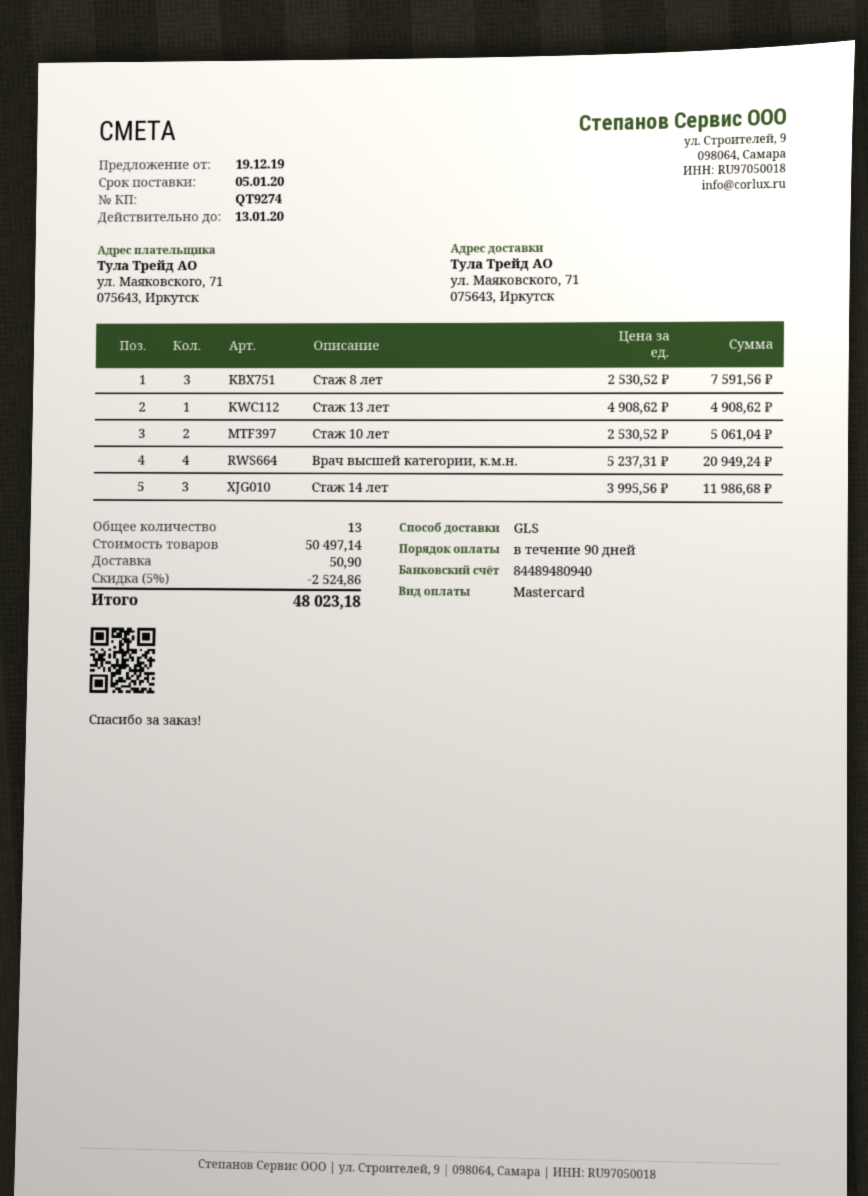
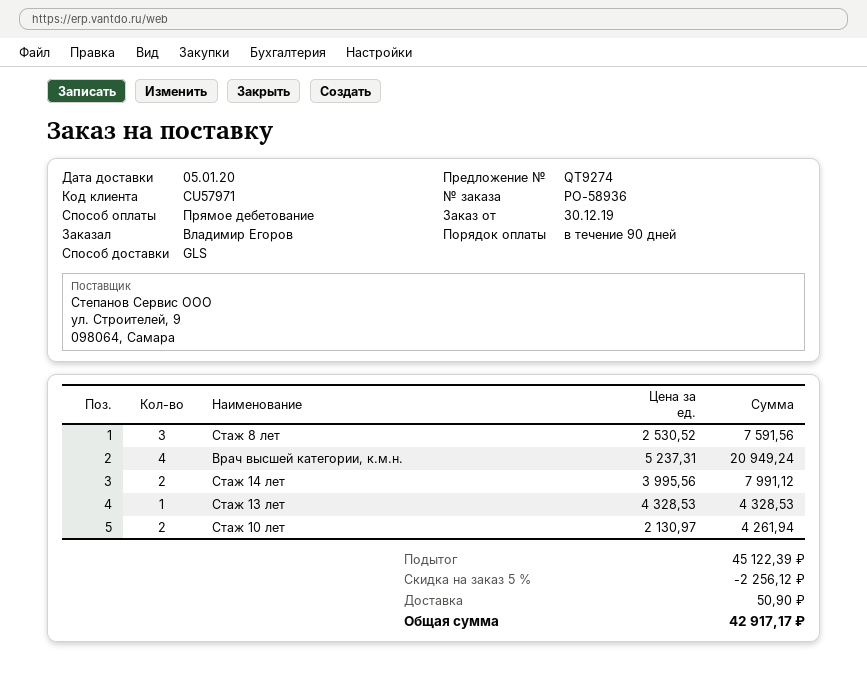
payment method: Mastercard -> direct debit
Стаж 13 лет: 1 x 4908.62 = 4908.62 -> 1 x 4328.53 = 4328.53
Стаж 10 лет: 2 x 2530.52 = 5061.04 -> 2 x 2130.97 = 4261.94
Стаж 14 лет: 3 x 3995.56 = 11986.68 -> 2 x 3995.56 = 7991.12
subtotal: 50497.14 -> 45122.39
discount: 5% = 2524.86 -> 5% = 2256.12
total: 48023.18 -> 42917.17

